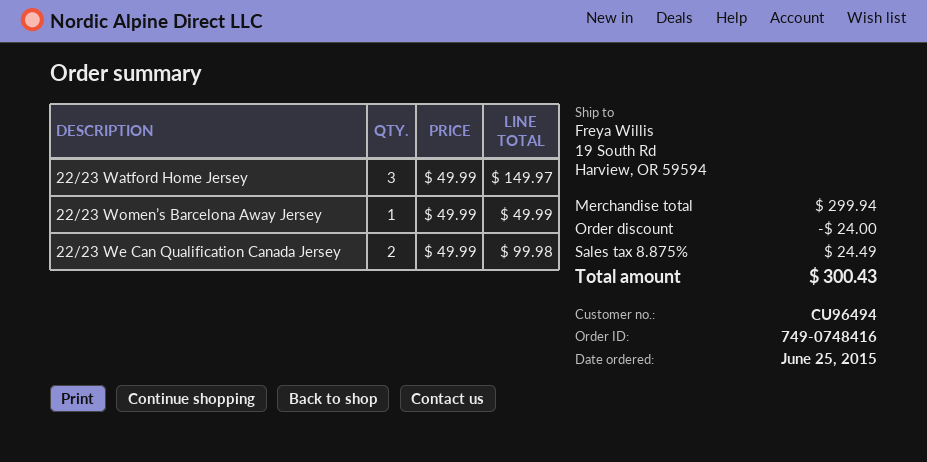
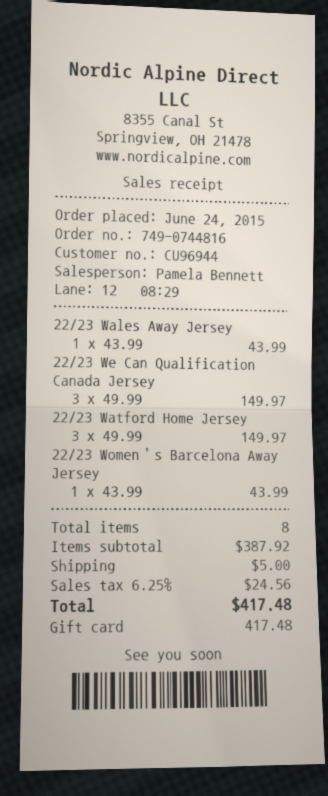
order number: 749-0748416 -> 749-0744816
order date: 2015-06-25 -> 2015-06-24
customer number: CU96494 -> CU96944
22/23 Women’s Barcelona Away Jersey: 1 x 49.99 = 49.99 -> 1 x 43.99 = 43.99
22/23 We Can Qualification Canada Jersey: 2 x 49.99 = 99.98 -> 3 x 49.99 = 149.97
22/23 Wales Away Jersey: none -> 1 x 43.99 = 43.99
subtotal: 299.94 -> 387.92
discount: 24.00 -> none
shipping: none -> 5.00
tax: 8.875% = 24.49 -> 6.25% = 24.56
total: 300.43 -> 417.48

